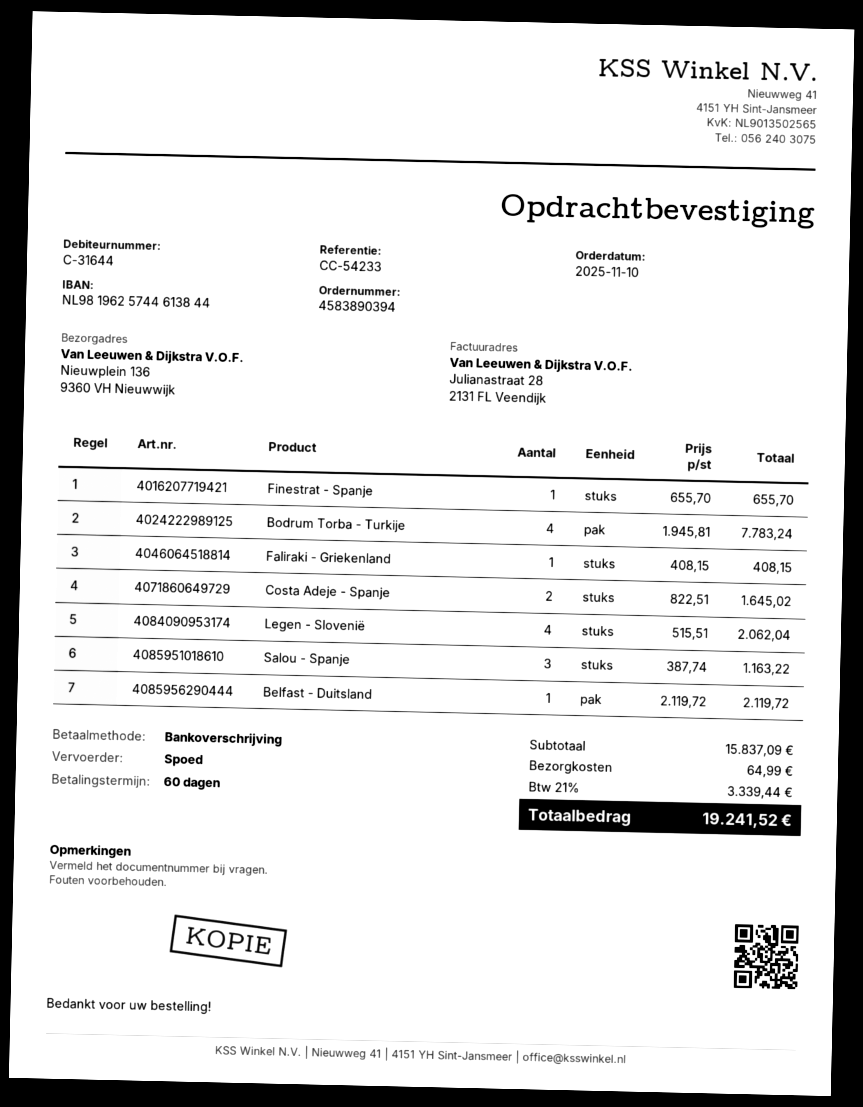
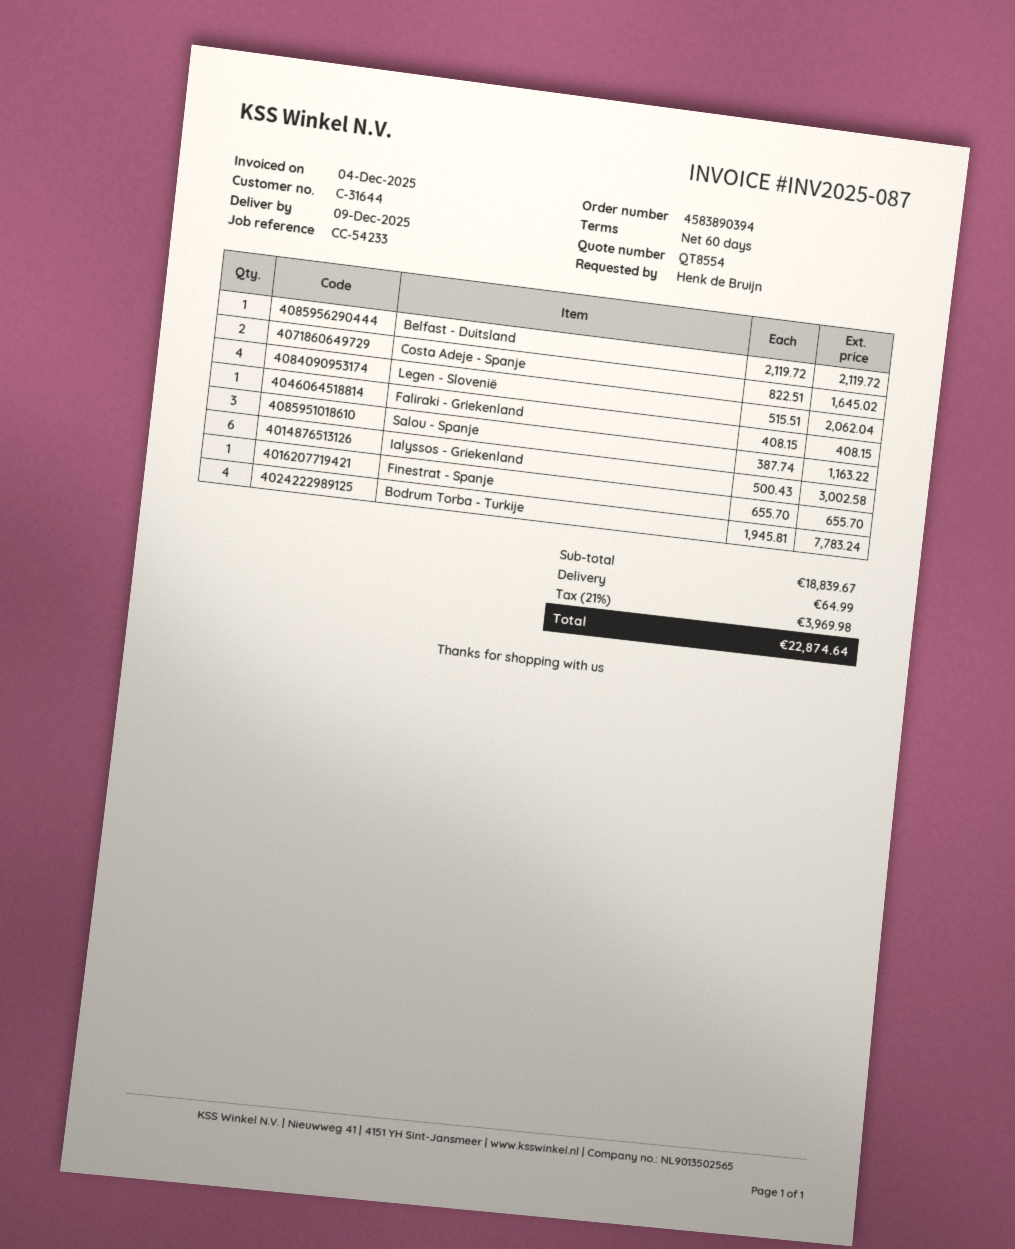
Ialyssos - Griekenland: none -> 6 x 500.43 = 3002.58
subtotal: 15837.09 -> 18839.67
tax: 21% = 3339.44 -> 21% = 3969.98
total: 19241.52 -> 22874.64

